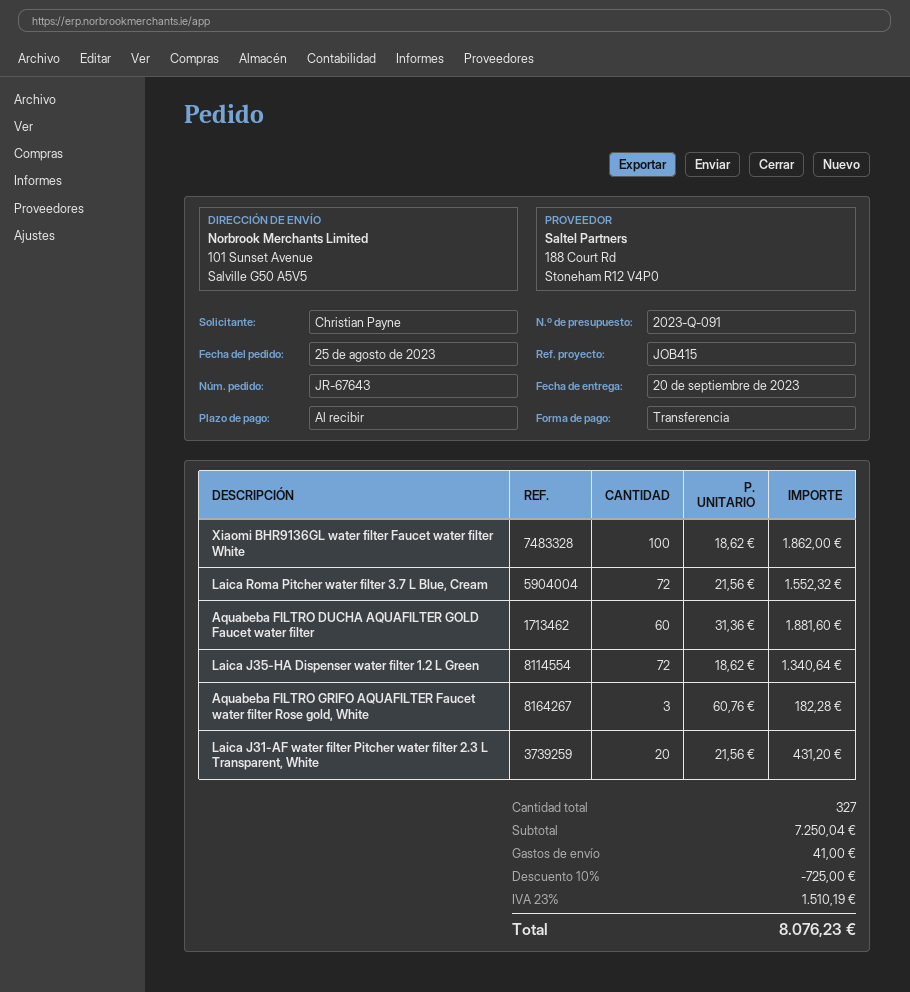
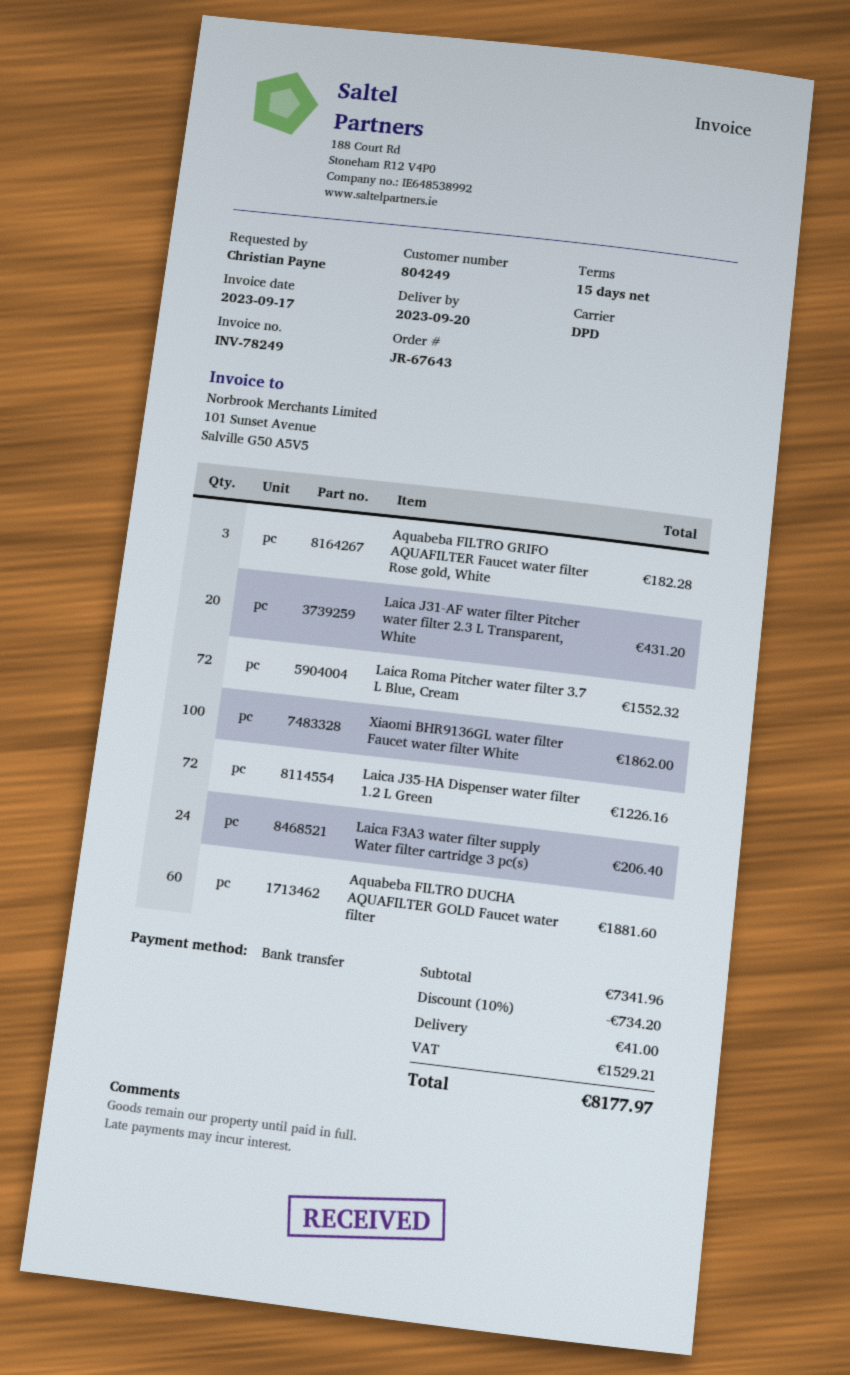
payment terms: on receipt -> 15 days
Laica J35-HA Dispenser water filter 1.2 L Green: 72 for 1340.64 -> 72 for 1226.16
Laica F3A3 water filter supply Water filter cartridge 3 pc(s): none -> 24 for 206.40
subtotal: 7250.04 -> 7341.96
discount: 10% = 725.00 -> 10% = 734.20
tax: 1510.19 -> 1529.21
total: 8076.23 -> 8177.97

